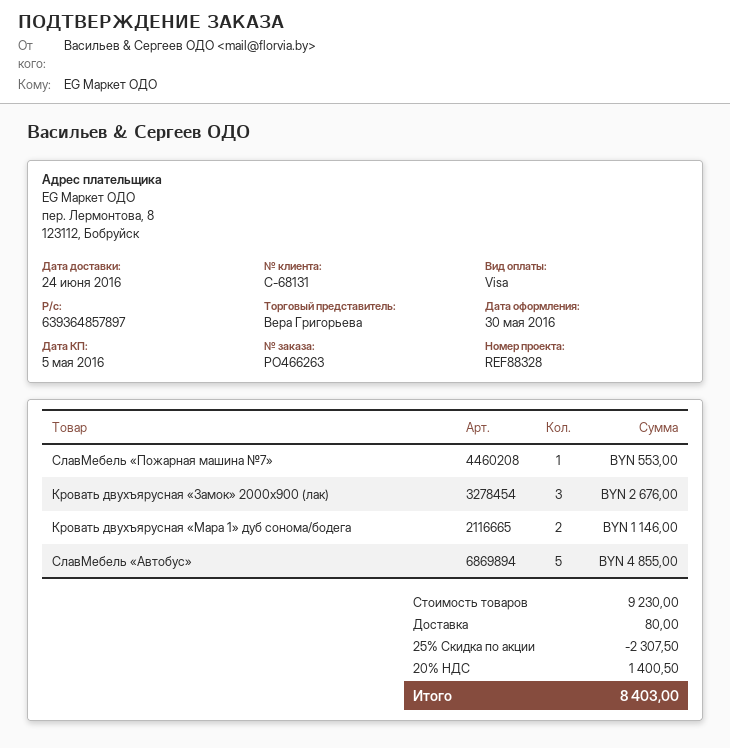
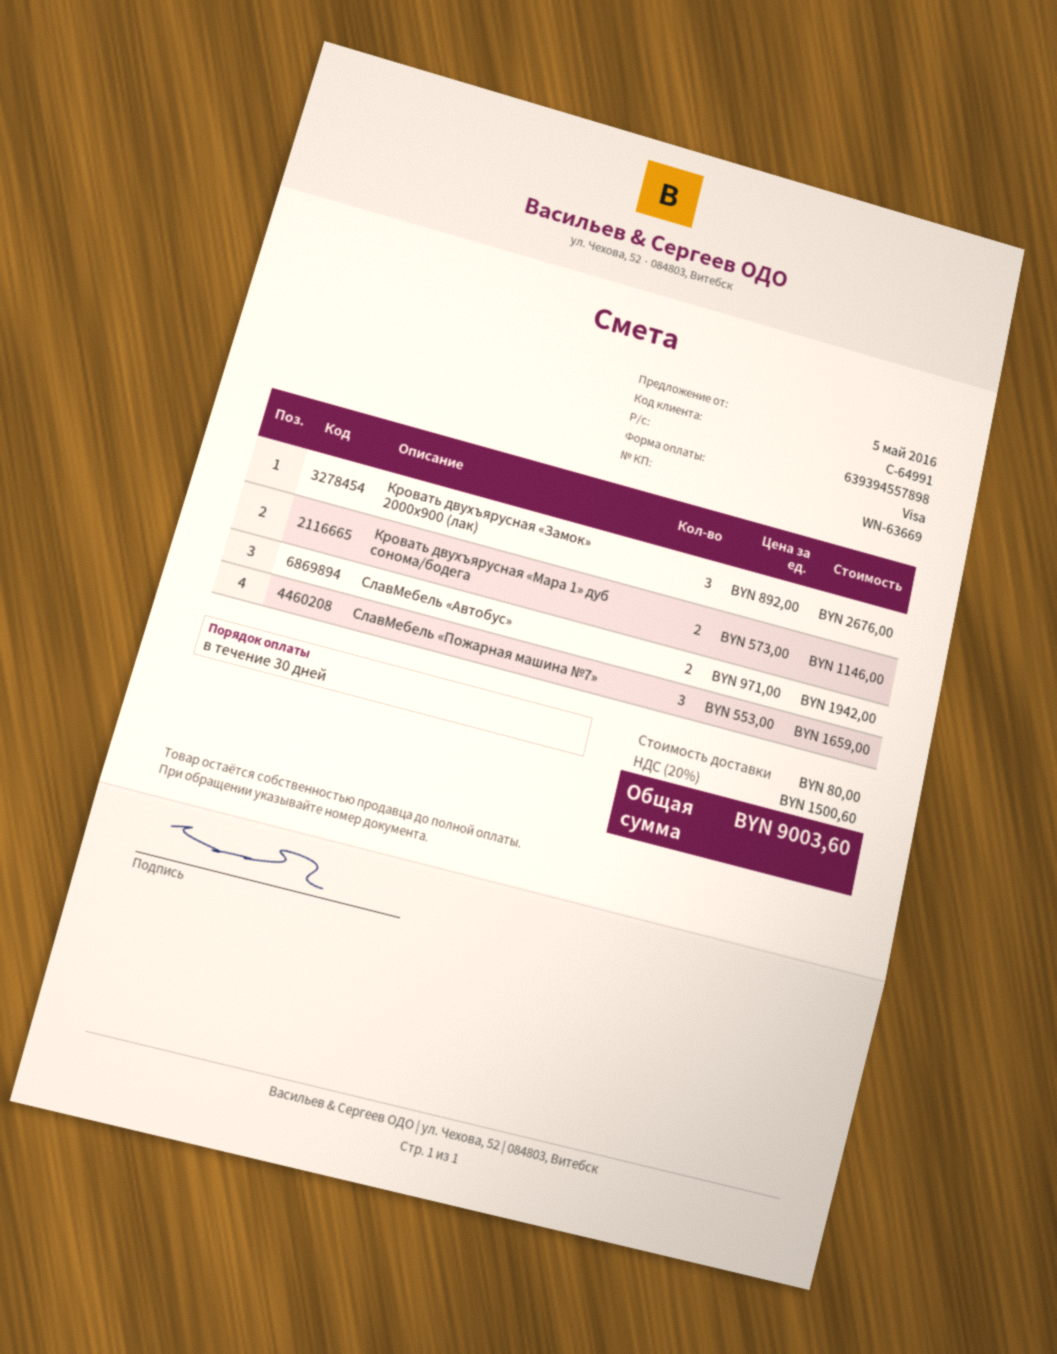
customer number: C-68131 -> C-64991
bank account: 639364857897 -> 639394557898
СлавМебель «Пожарная машина №7»: 1 for 553.00 -> 3 for 1659.00
СлавМебель «Автобус»: 5 for 4855.00 -> 2 for 1942.00
discount: 25% = 2307.50 -> none
tax: 20% = 1400.50 -> 20% = 1500.60
total: 8403.00 -> 9003.60

